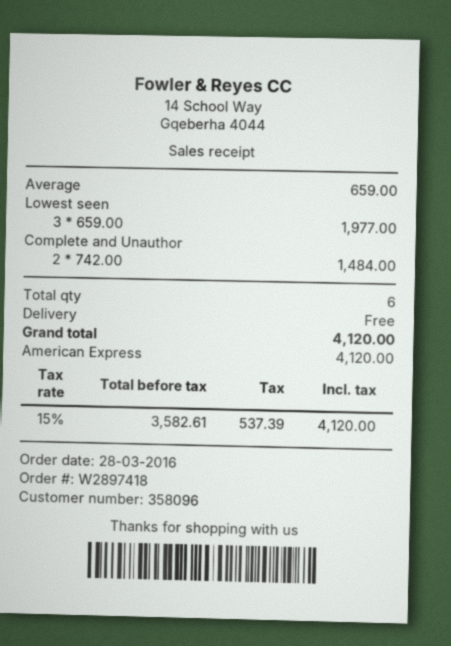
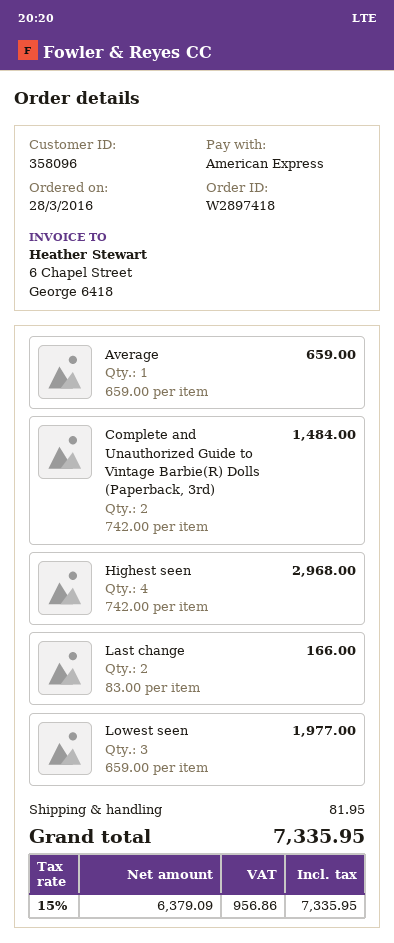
Highest seen: none -> 4 x 742.00 = 2968.00
Last change: none -> 2 x 83.00 = 166.00
shipping: 0.00 -> 81.95
net: 3582.61 -> 6379.09
tax: 15% = 537.39 -> 15% = 956.86
total: 4120.00 -> 7335.95

